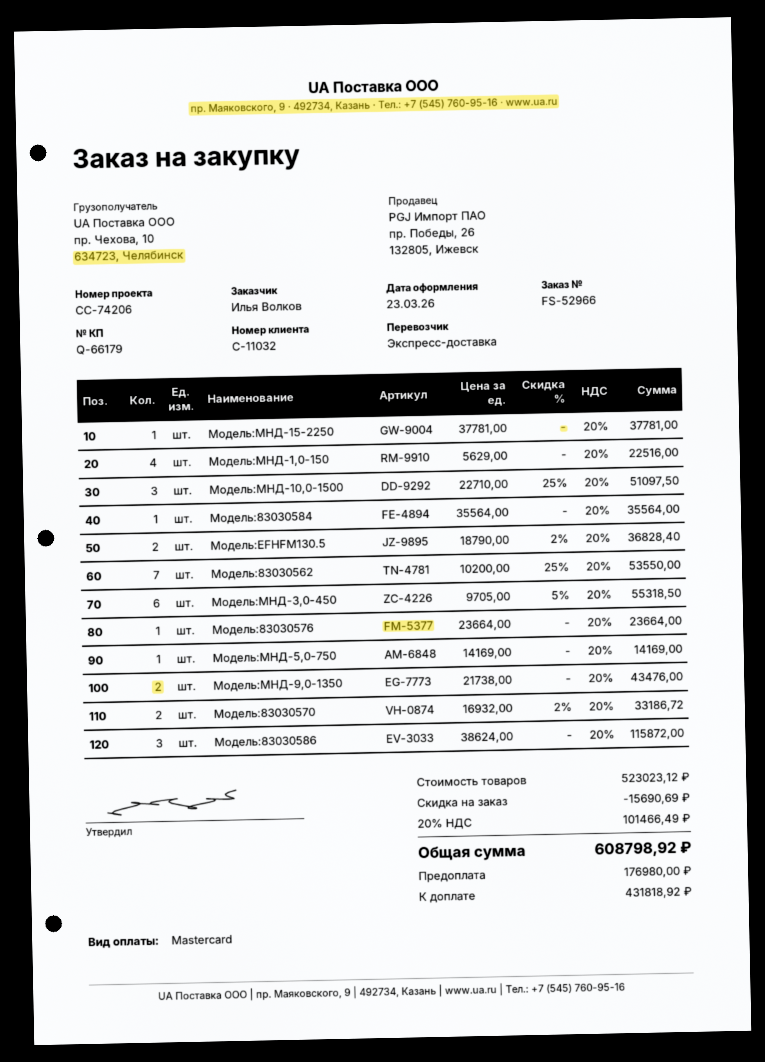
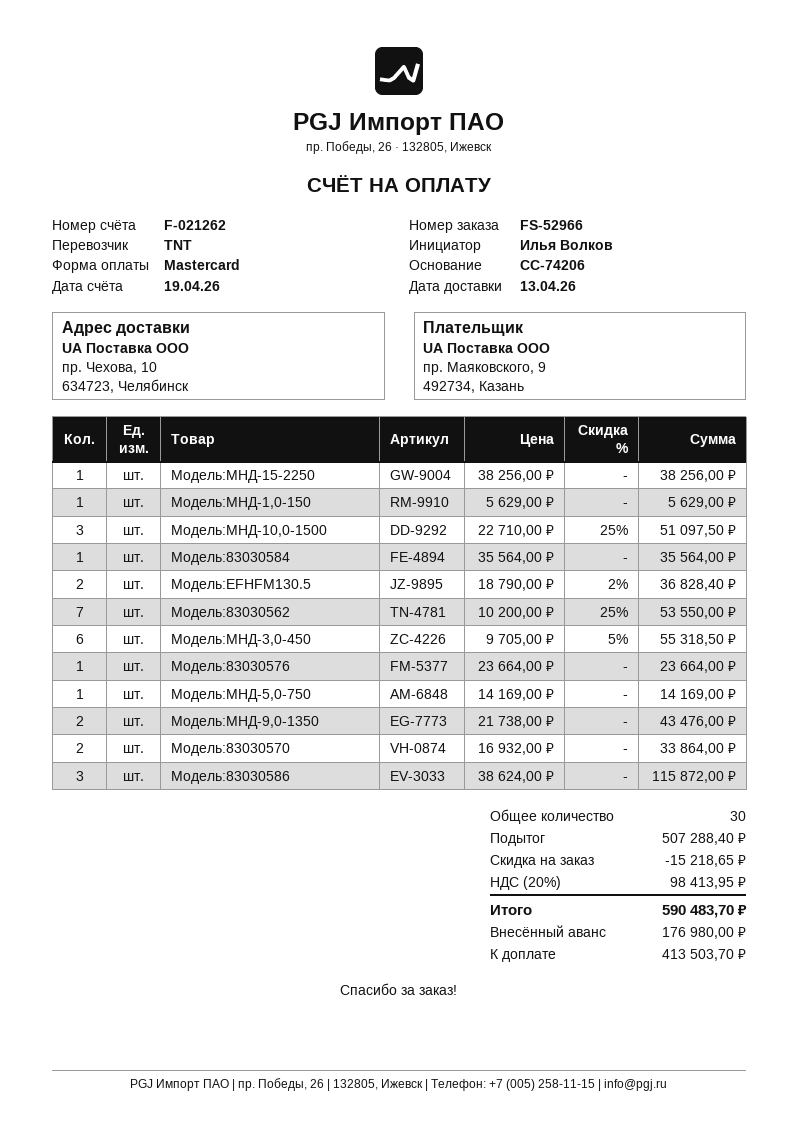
shipping method: express -> TNT
Модель:МНД-15-2250: 1 x 37781.00 = 37781.00 -> 1 x 38256.00 = 38256.00
Модель:МНД-1,0-150: 4 x 5629.00 = 22516.00 -> 1 x 5629.00 = 5629.00
Модель:83030570: 2 x 16932.00 - 2% = 33186.72 -> 2 x 16932.00 = 33864.00
subtotal: 523023.12 -> 507288.40
discount: 15690.69 -> 15218.65
tax: 20% = 101466.49 -> 20% = 98413.95
total: 608798.92 -> 590483.70
balance: 431818.92 -> 413503.70

